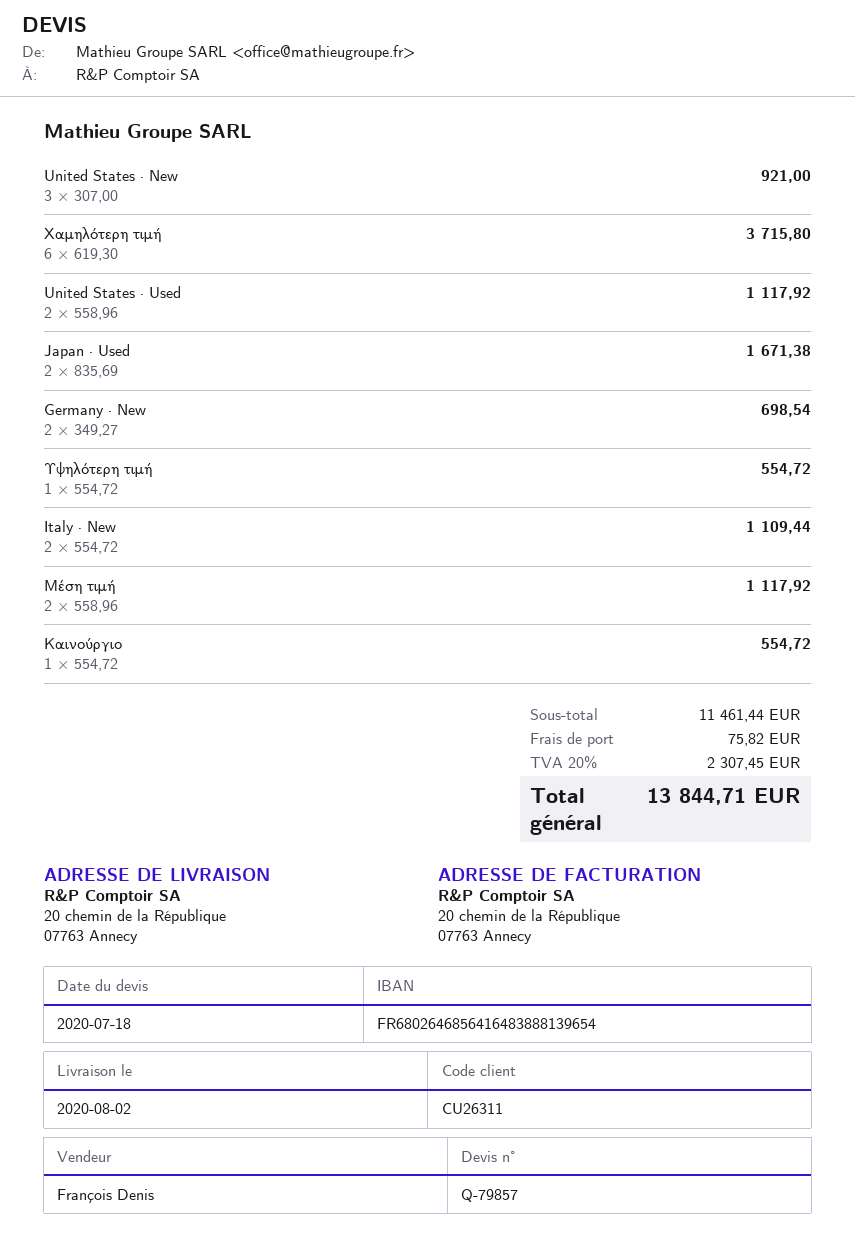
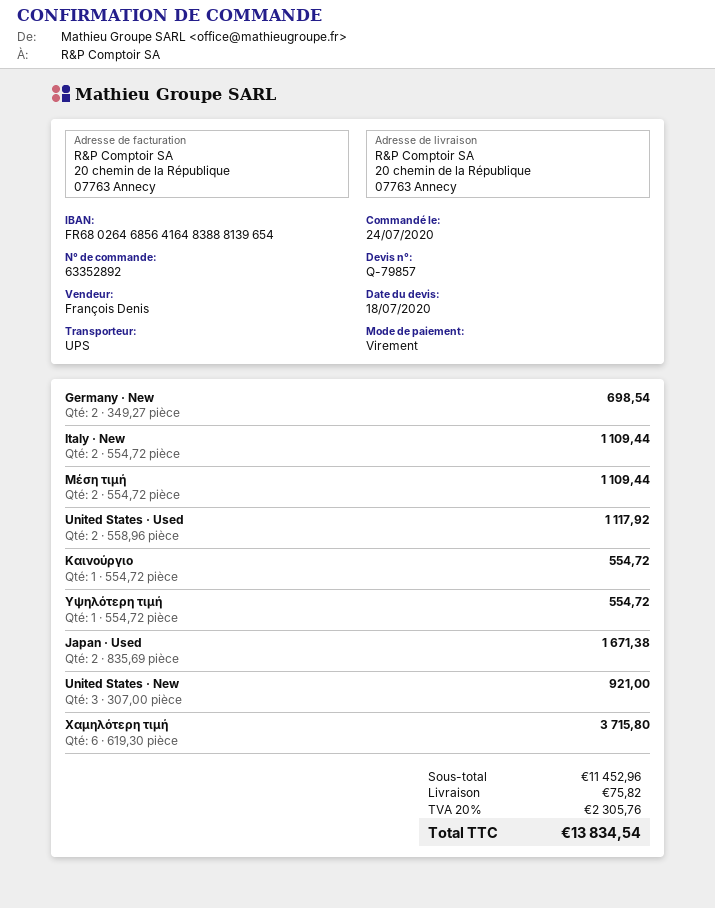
Μέση τιμή: 2 x 558.96 = 1117.92 -> 2 x 554.72 = 1109.44
subtotal: 11461.44 -> 11452.96
tax: 20% = 2307.45 -> 20% = 2305.76
total: 13844.71 -> 13834.54

